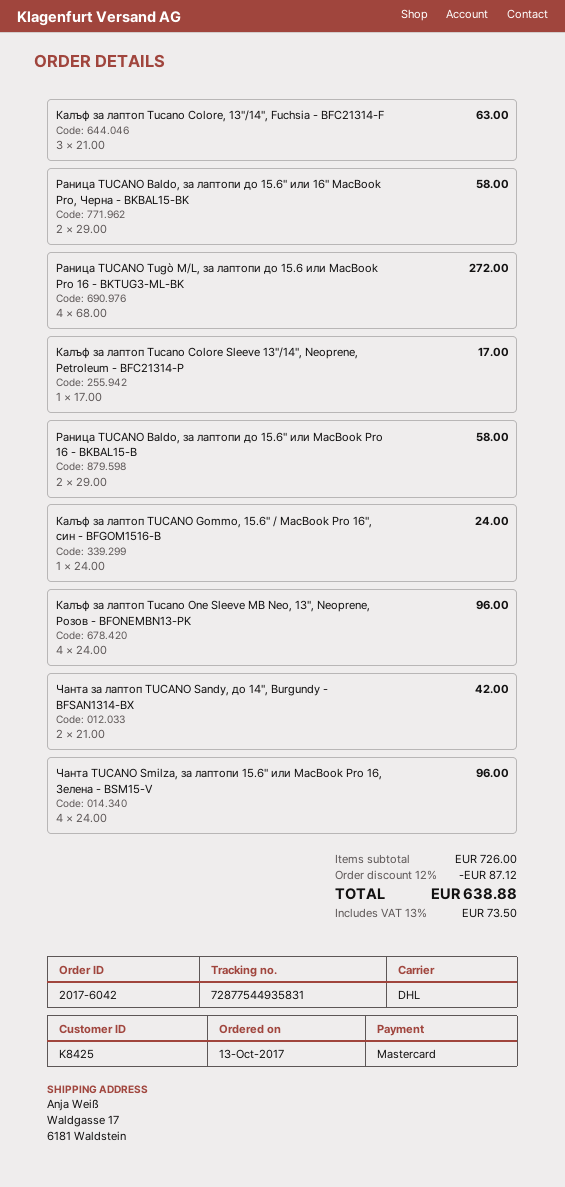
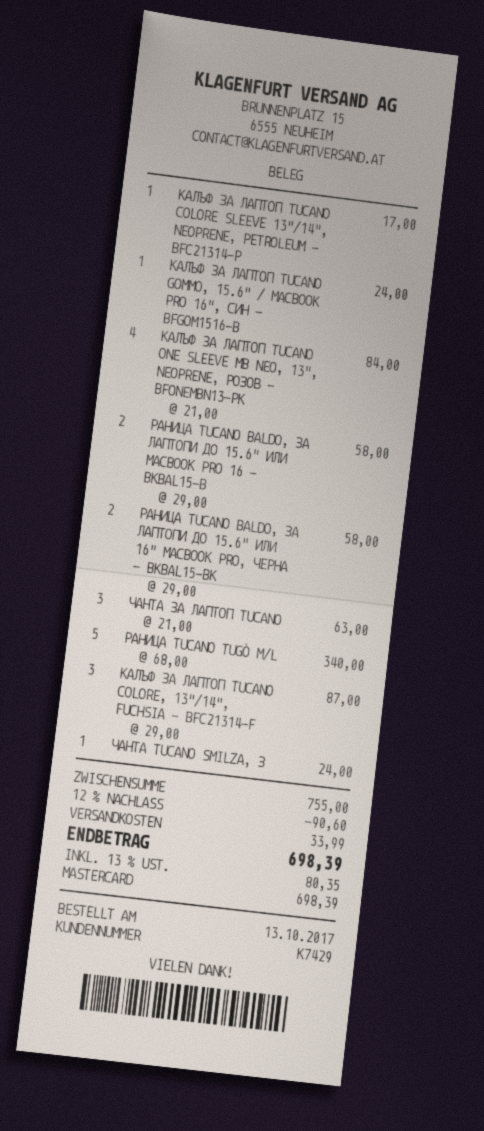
customer number: K8425 -> K7429
Калъф за лаптоп Tucano Colore, 13"/14", Fuchsia - BFC21314-F: 3 x 21.00 = 63.00 -> 3 x 29.00 = 87.00
Раница TUCANO Tugò M/L, за лаптопи до 15.6 или MacBook Pro 16 - BKTUG3-ML-BK: 4 x 68.00 = 272.00 -> 5 x 68.00 = 340.00
Калъф за лаптоп Tucano One Sleeve MB Neo, 13", Neoprene, Розов - BFONEMBN13-PK: 4 x 24.00 = 96.00 -> 4 x 21.00 = 84.00
Чанта за лаптоп TUCANO Sandy, до 14", Burgundy - BFSAN1314-BX: 2 x 21.00 = 42.00 -> 3 x 21.00 = 63.00
Чанта TUCANO Smilza, за лаптопи 15.6" или MacBook Pro 16, Зелена - BSM15-V: 4 x 24.00 = 96.00 -> 1 x 24.00 = 24.00
subtotal: 726.00 -> 755.00
discount: 12% = 87.12 -> 12% = 90.60
shipping: none -> 33.99
tax: 13% = 73.50 -> 13% = 80.35
total: 638.88 -> 698.39

